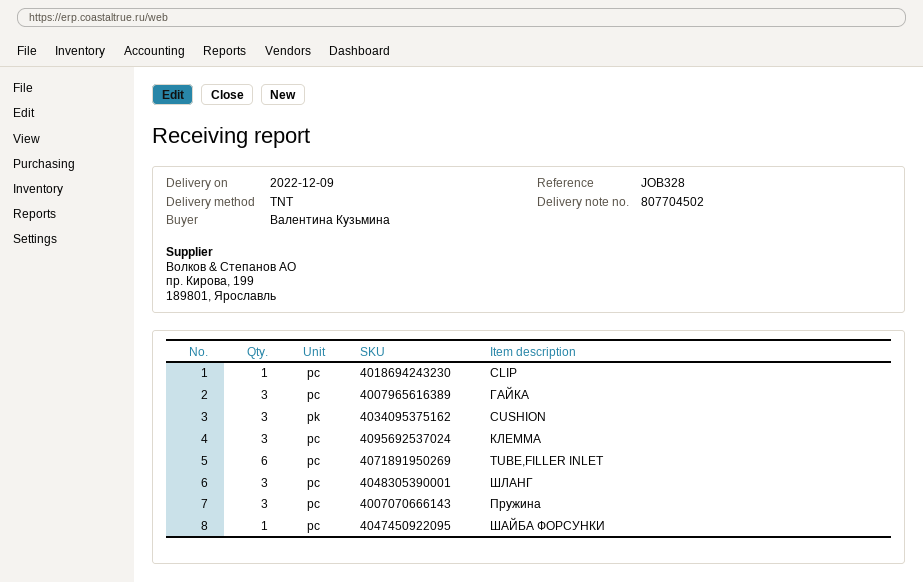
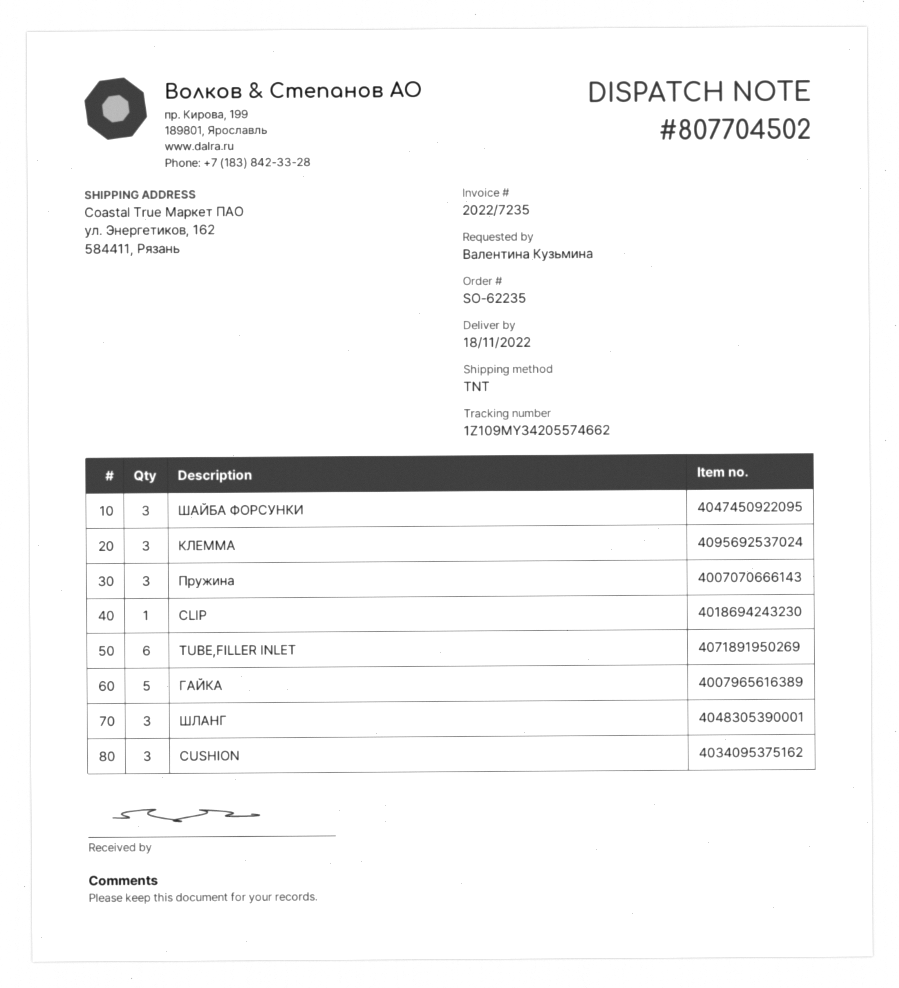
delivery date: 2022-12-09 -> 2022-11-18
ГАЙКА: 3 -> 5
ШАЙБА ФОРСУНКИ: 1 -> 3

